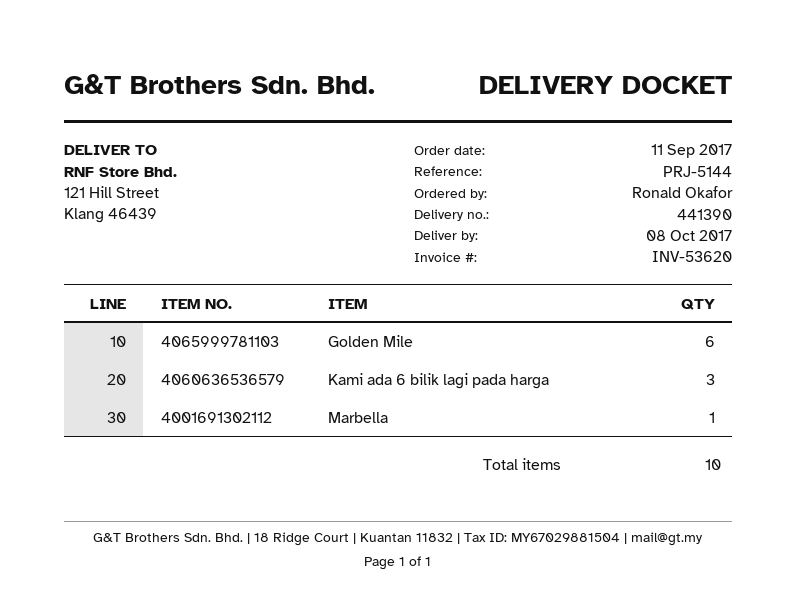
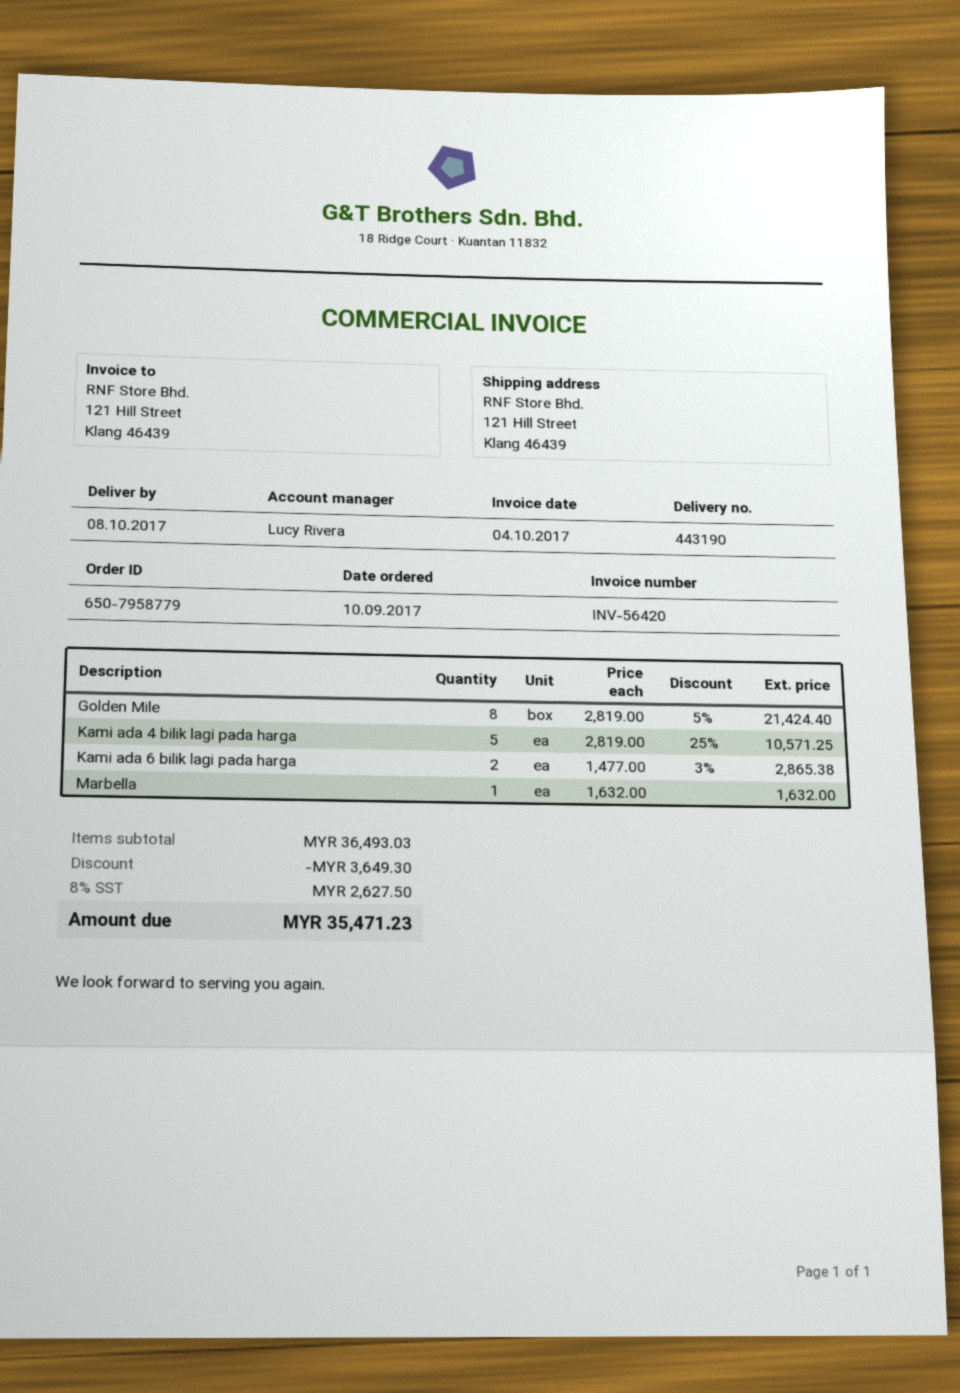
order date: 2017-09-11 -> 2017-09-10
delivery note number: 441390 -> 443190
invoice number: INV-53620 -> INV-56420
Golden Mile: 6 -> 8
Kami ada 6 bilik lagi pada harga: 3 -> 2
Kami ada 4 bilik lagi pada harga: none -> 5

